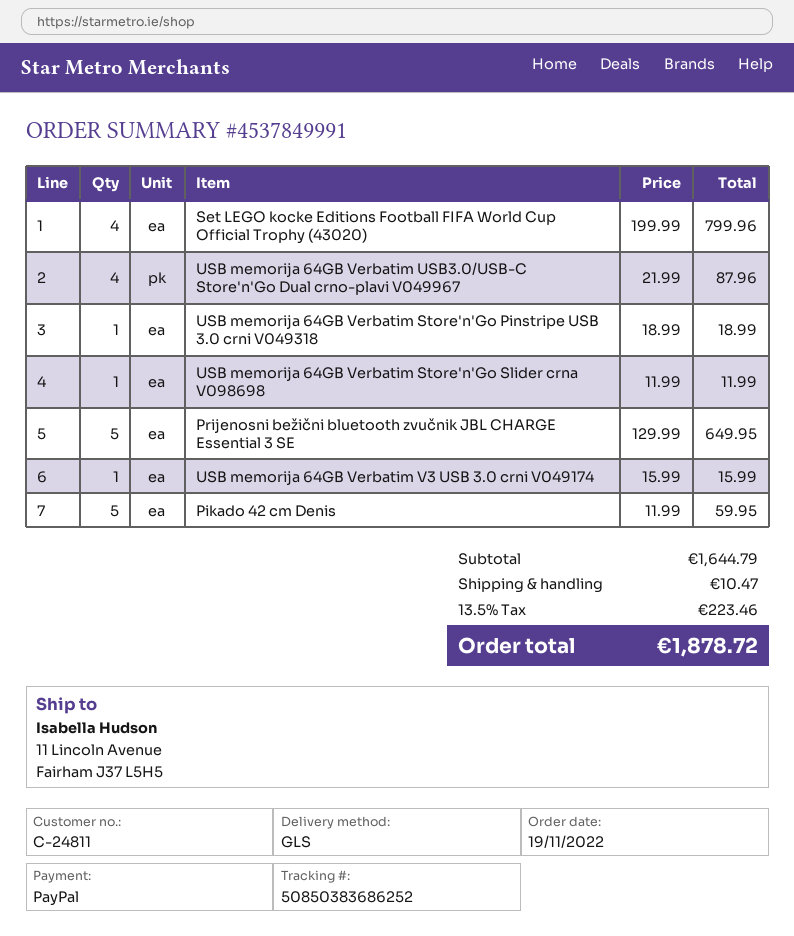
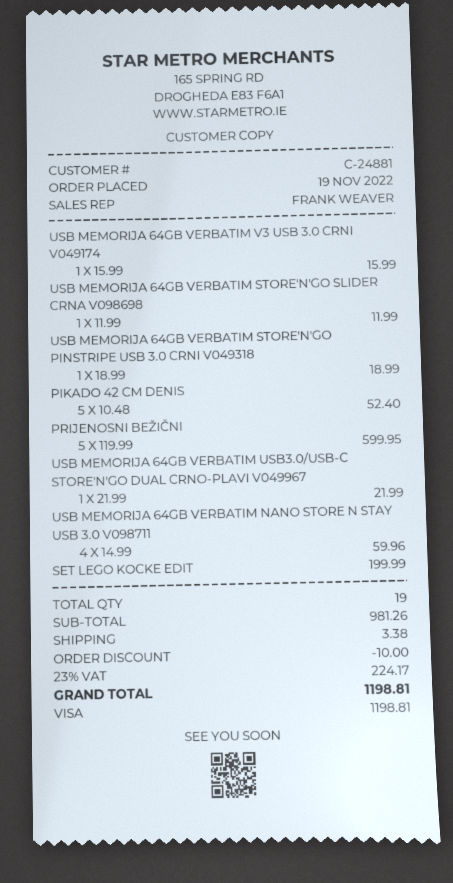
customer number: C-24811 -> C-24881
payment method: PayPal -> Visa
Set LEGO kocke Editions Football FIFA World Cup Official Trophy (43020): 4 x 199.99 = 799.96 -> 1 x 199.99 = 199.99
USB memorija 64GB Verbatim USB3.0/USB-C Store'n'Go Dual crno-plavi V049967: 4 x 21.99 = 87.96 -> 1 x 21.99 = 21.99
Prijenosni bežični bluetooth zvučnik JBL CHARGE Essential 3 SE: 5 x 129.99 = 649.95 -> 5 x 119.99 = 599.95
Pikado 42 cm Denis: 5 x 11.99 = 59.95 -> 5 x 10.48 = 52.40
USB MEMORIJA 64GB VERBATIM NANO STORE N STAY USB 3.0 V098711: none -> 4 x 14.99 = 59.96
subtotal: 1644.79 -> 981.26
discount: none -> 10.00
shipping: 10.47 -> 3.38
tax: 13.5% = 223.46 -> 23% = 224.17
total: 1878.72 -> 1198.81

